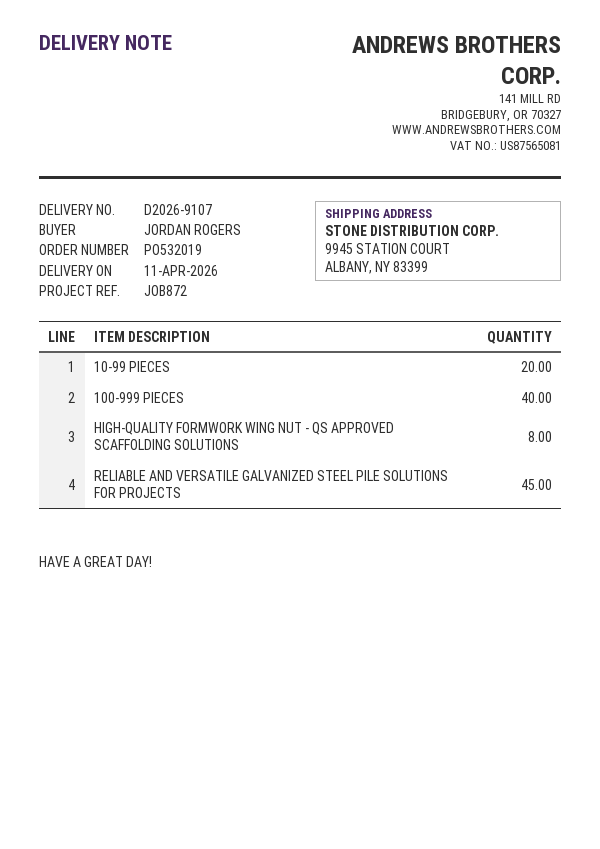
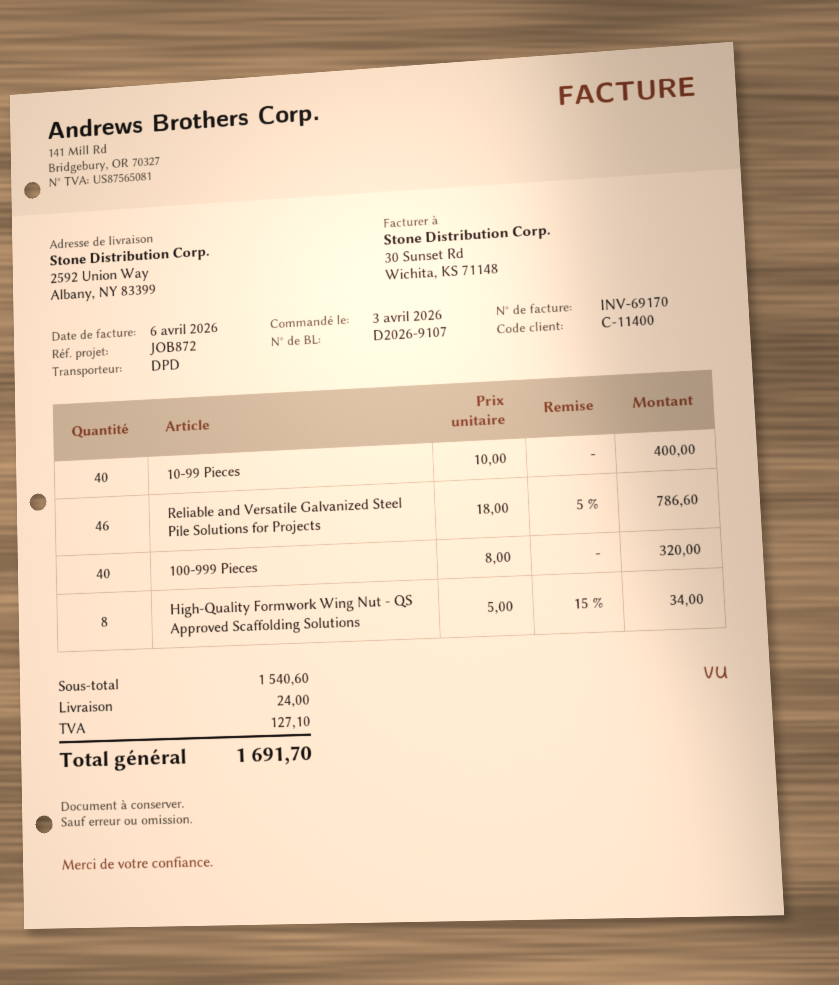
ship to: 9945 STATION COURT, ALBANY, NY 83399 -> 2592 Union Way, Albany, NY 83399
10-99 PIECES: 20 -> 40
RELIABLE AND VERSATILE GALVANIZED STEEL PILE SOLUTIONS FOR PROJECTS: 45 -> 46

